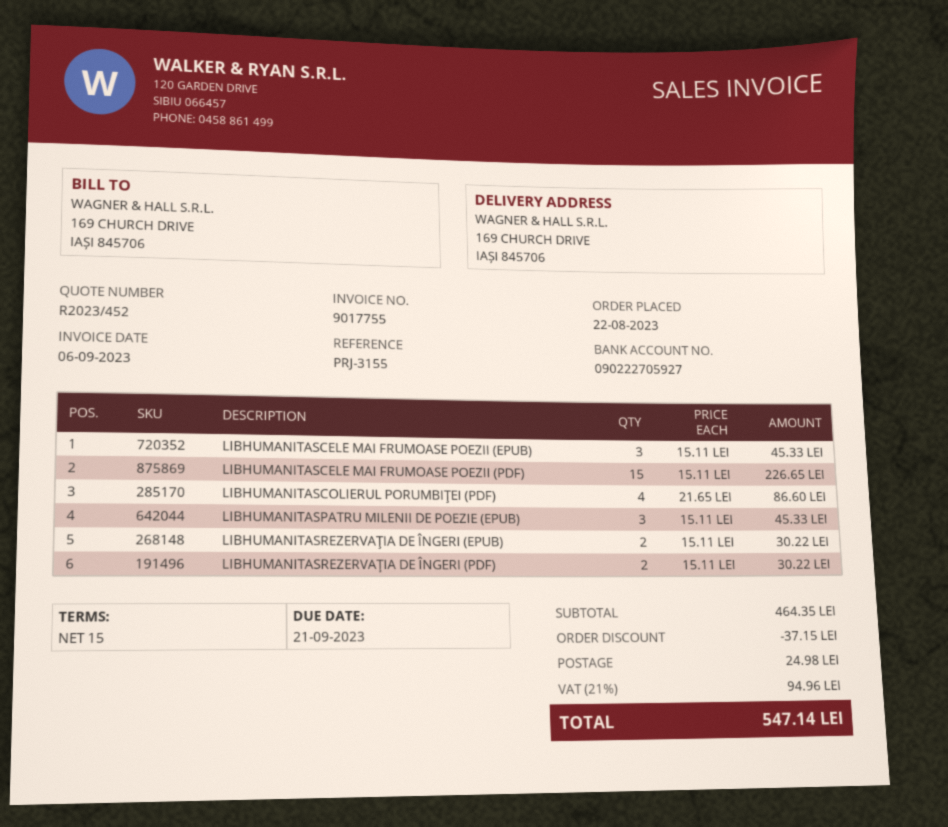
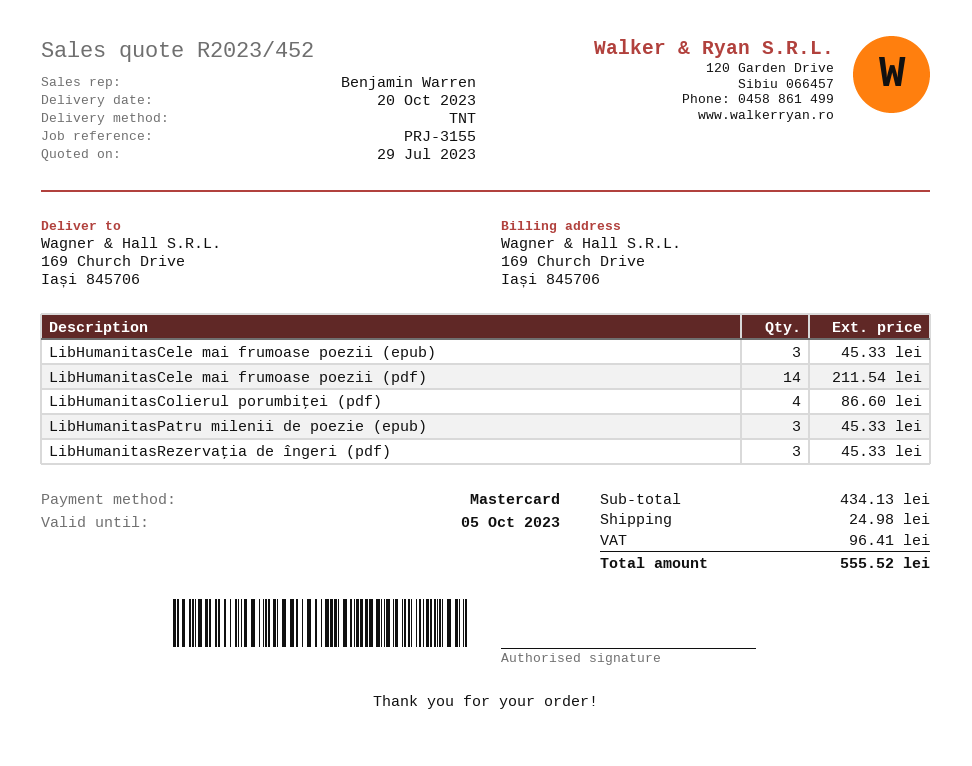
LIBHUMANITASCELE MAI FRUMOASE POEZII (PDF): 15 for 226.65 -> 14 for 211.54
LIBHUMANITASREZERVAŢIA DE ÎNGERI (EPUB): 2 for 30.22 -> none
LIBHUMANITASREZERVAŢIA DE ÎNGERI (PDF): 2 for 30.22 -> 3 for 45.33
subtotal: 464.35 -> 434.13
discount: 37.15 -> none
tax: 94.96 -> 96.41
total: 547.14 -> 555.52

